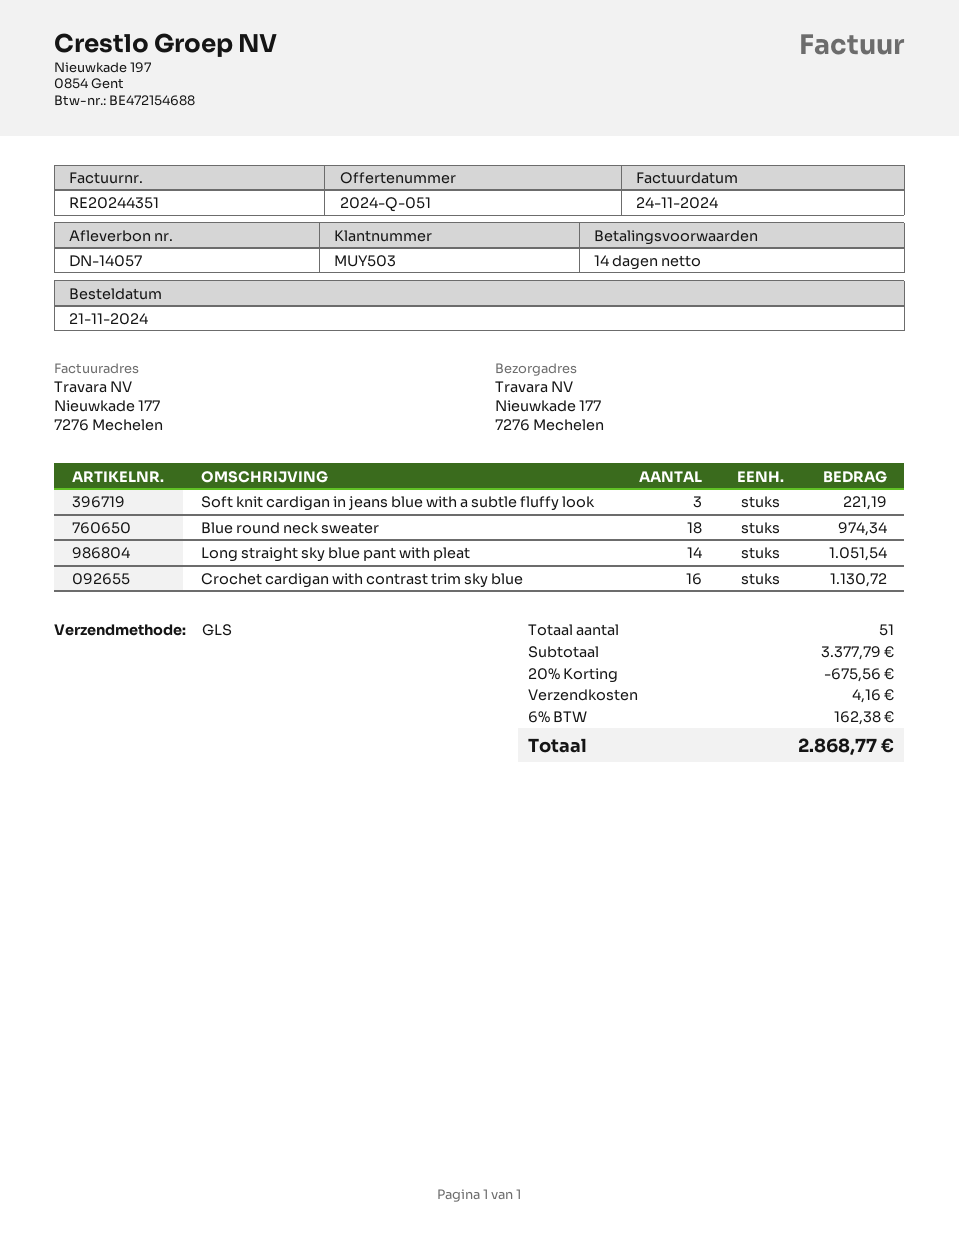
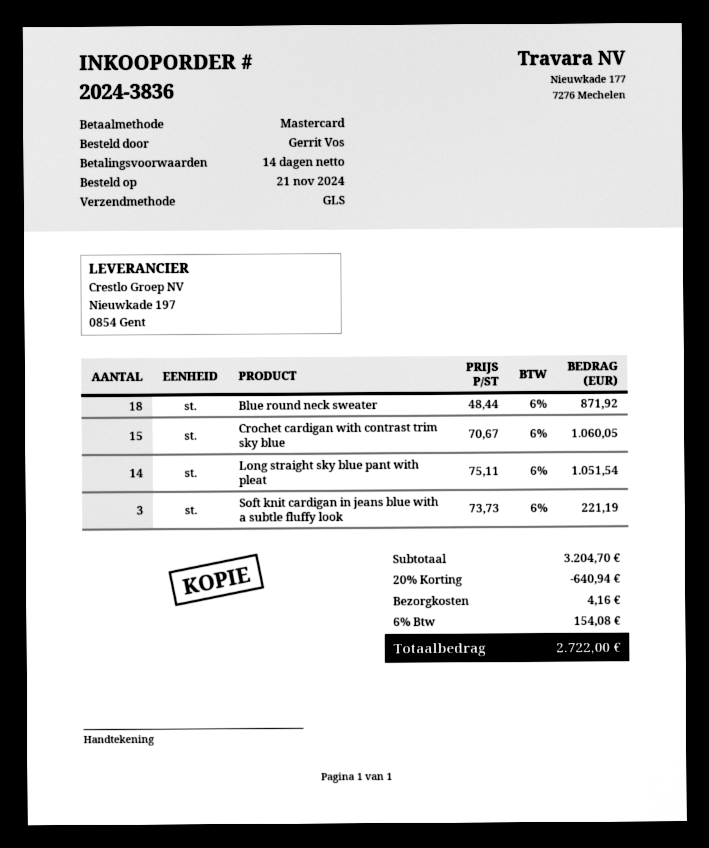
Blue round neck sweater: 18 for 974.34 -> 18 for 871.92
Crochet cardigan with contrast trim sky blue: 16 for 1130.72 -> 15 for 1060.05
subtotal: 3377.79 -> 3204.70
discount: 20% = 675.56 -> 20% = 640.94
tax: 6% = 162.38 -> 6% = 154.08
total: 2868.77 -> 2722.00

